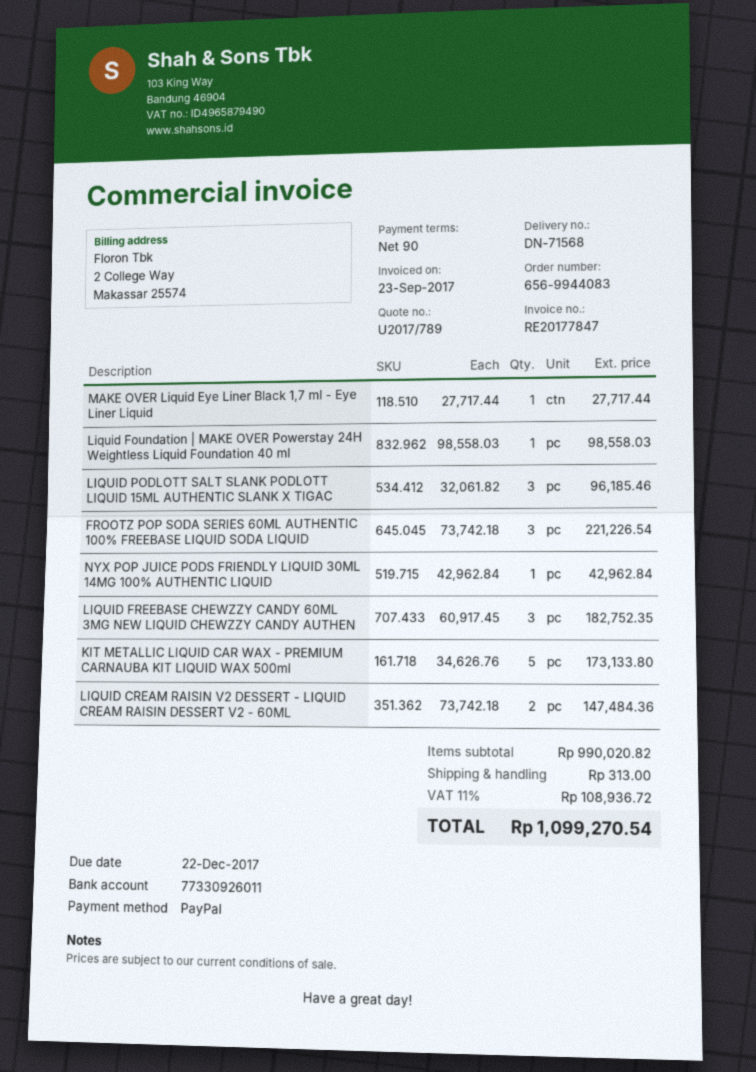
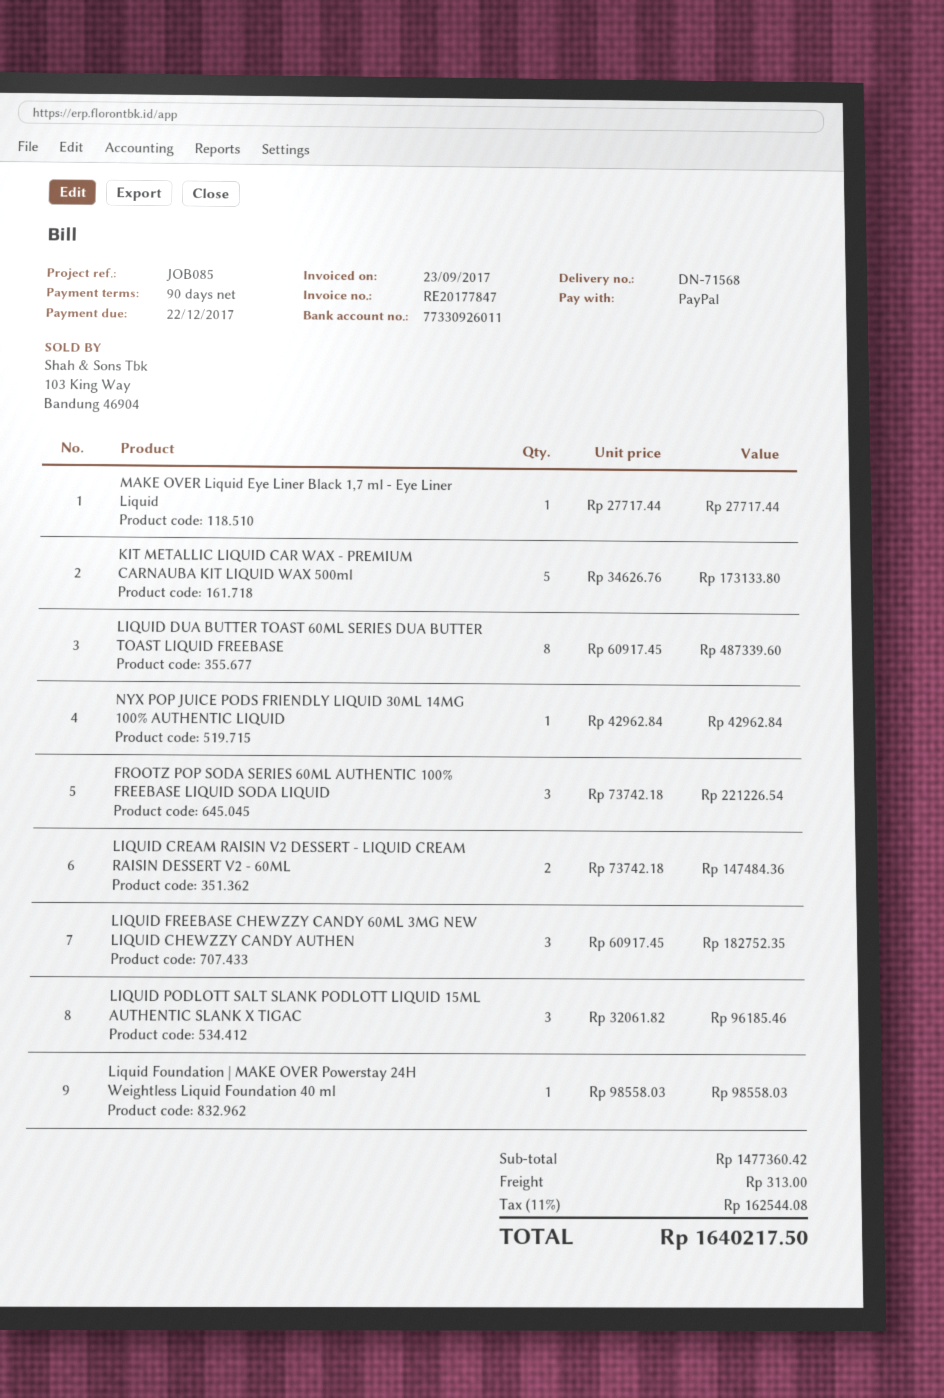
LIQUID DUA BUTTER TOAST 60ML SERIES DUA BUTTER TOAST LIQUID FREEBASE: none -> 8 x 60917.45 = 487339.60
subtotal: 990020.82 -> 1477360.42
tax: 11% = 108936.72 -> 11% = 162544.08
total: 1099270.54 -> 1640217.50

